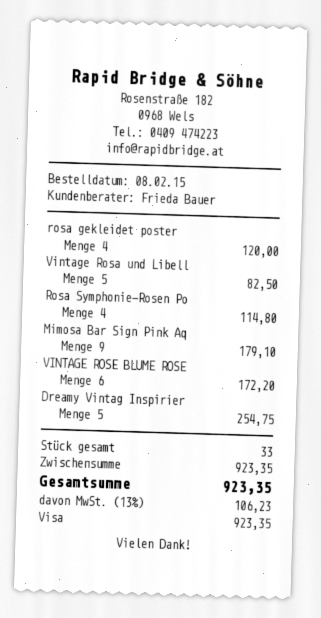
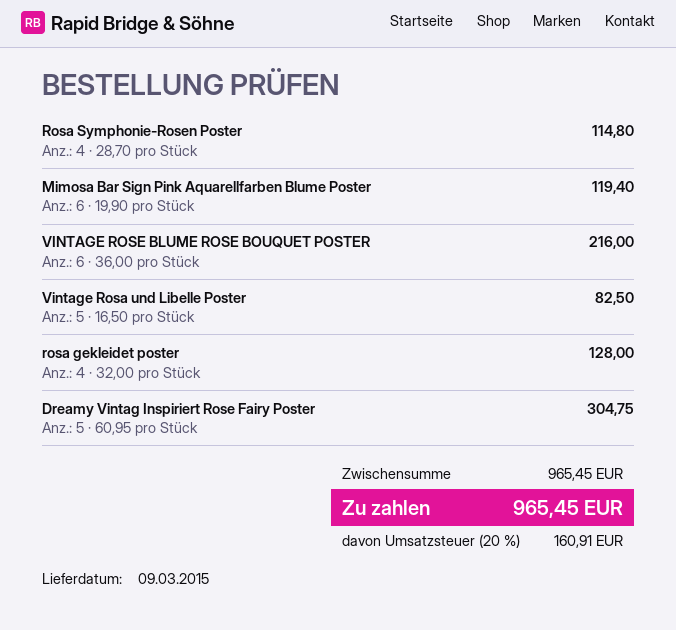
rosa gekleidet poster: 4 for 120.00 -> 4 for 128.00
Mimosa Bar Sign Pink Aq: 9 for 179.10 -> 6 for 119.40
VINTAGE ROSE BLUME ROSE: 6 for 172.20 -> 6 for 216.00
Dreamy Vintag Inspirier: 5 for 254.75 -> 5 for 304.75
subtotal: 923.35 -> 965.45
tax: 13% = 106.23 -> 20% = 160.91
total: 923.35 -> 965.45

